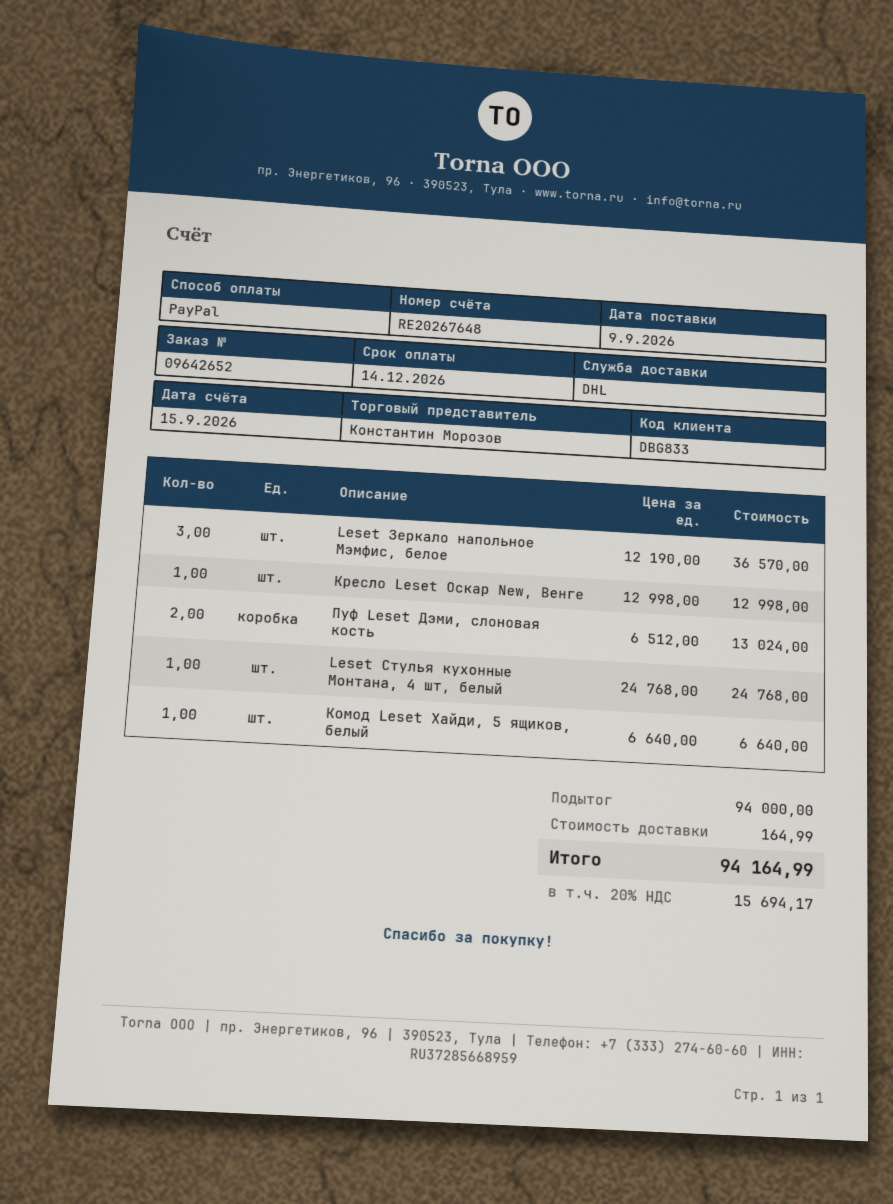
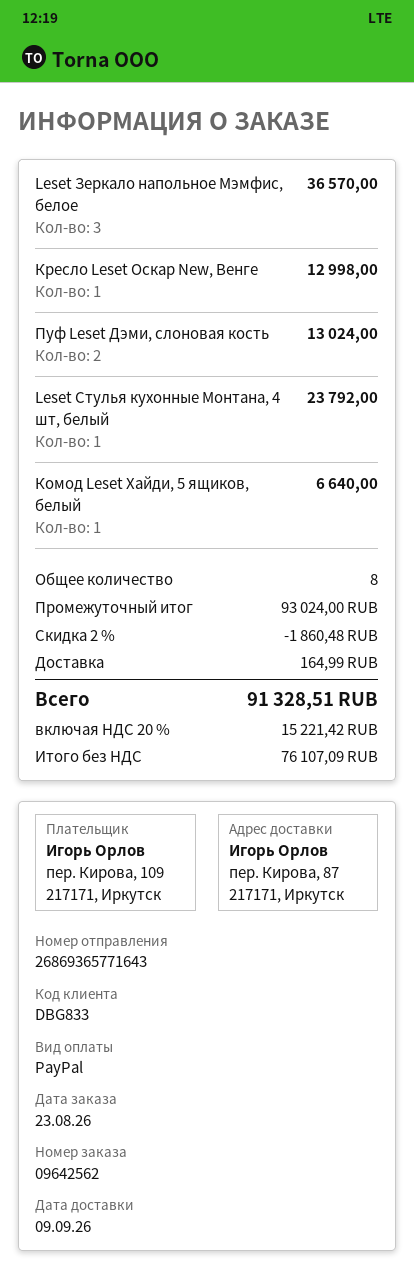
order number: 09642652 -> 09642562
Leset Стулья кухонные Монтана, 4 шт, белый: 1 for 24768.00 -> 1 for 23792.00
subtotal: 94000.00 -> 93024.00
discount: none -> 2% = 1860.48
tax: 20% = 15694.17 -> 20% = 15221.42
total: 94164.99 -> 91328.51

